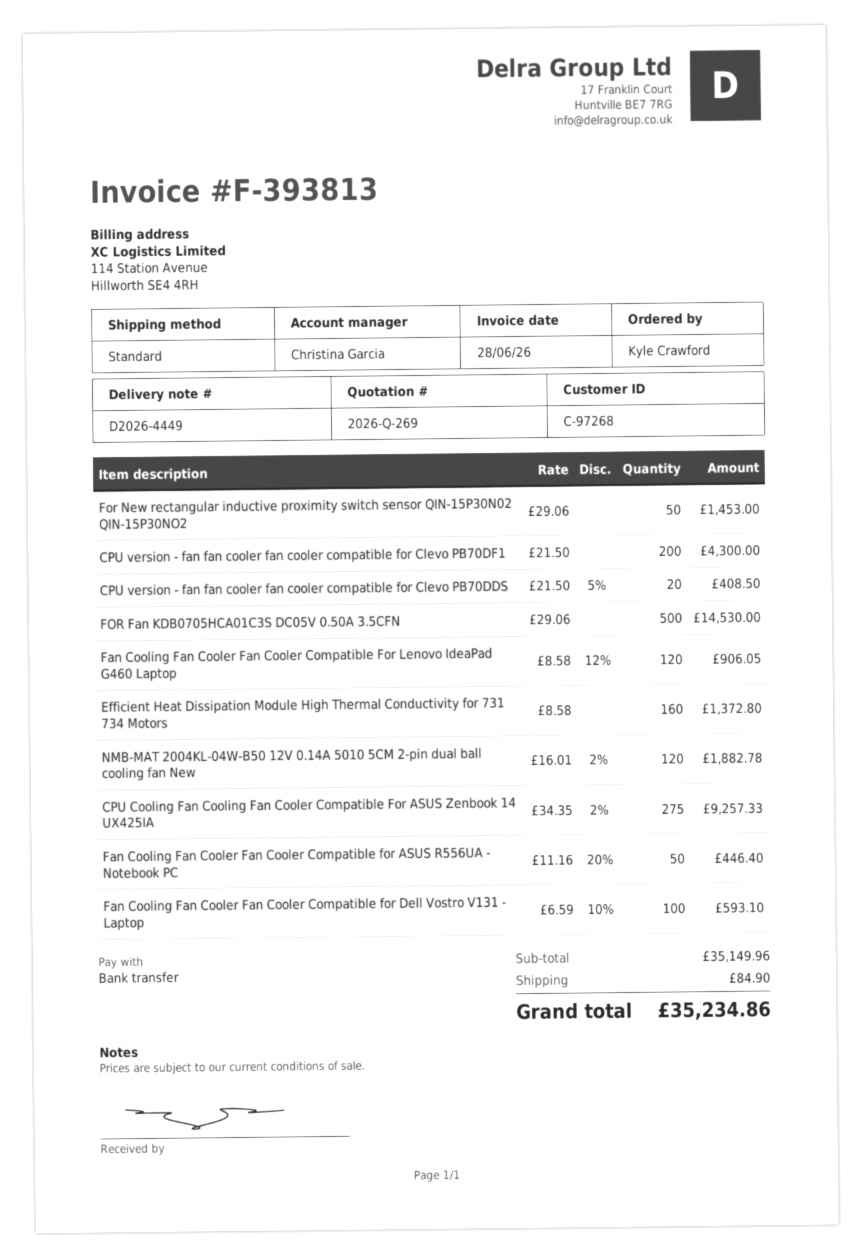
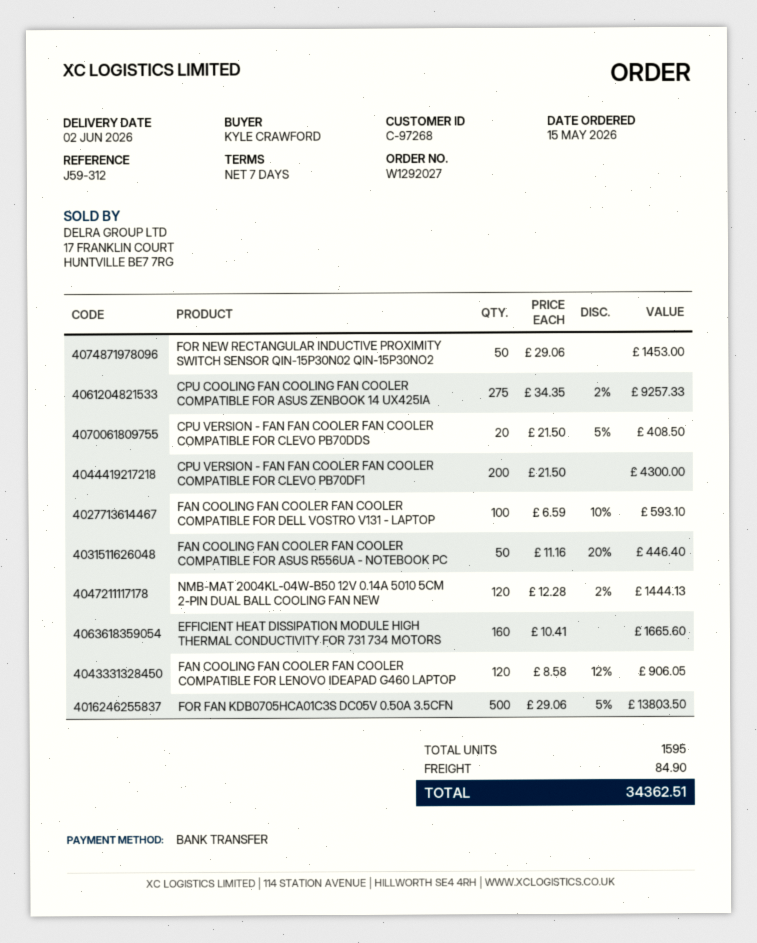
FOR Fan KDB0705HCA01C3S DC05V 0.50A 3.5CFN: 500 x 29.06 = 14530.00 -> 500 x 29.06 - 5% = 13803.50
Efficient Heat Dissipation Module High Thermal Conductivity for 731 734 Motors: 160 x 8.58 = 1372.80 -> 160 x 10.41 = 1665.60
NMB-MAT 2004KL-04W-B50 12V 0.14A 5010 5CM 2-pin dual ball cooling fan New: 120 x 16.01 - 2% = 1882.78 -> 120 x 12.28 - 2% = 1444.13
total: 35234.86 -> 34362.51

